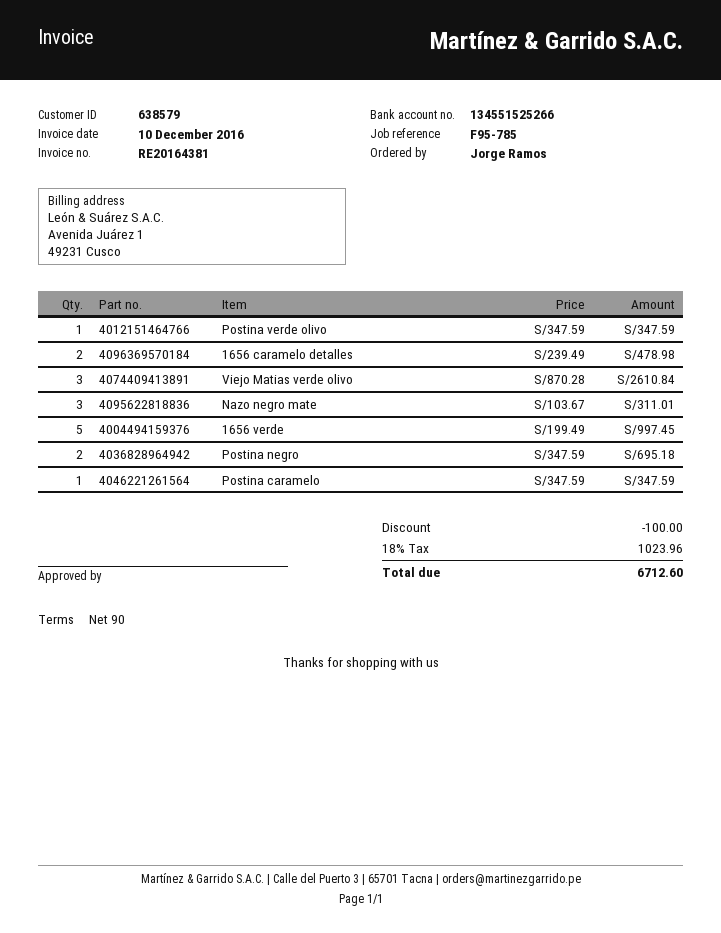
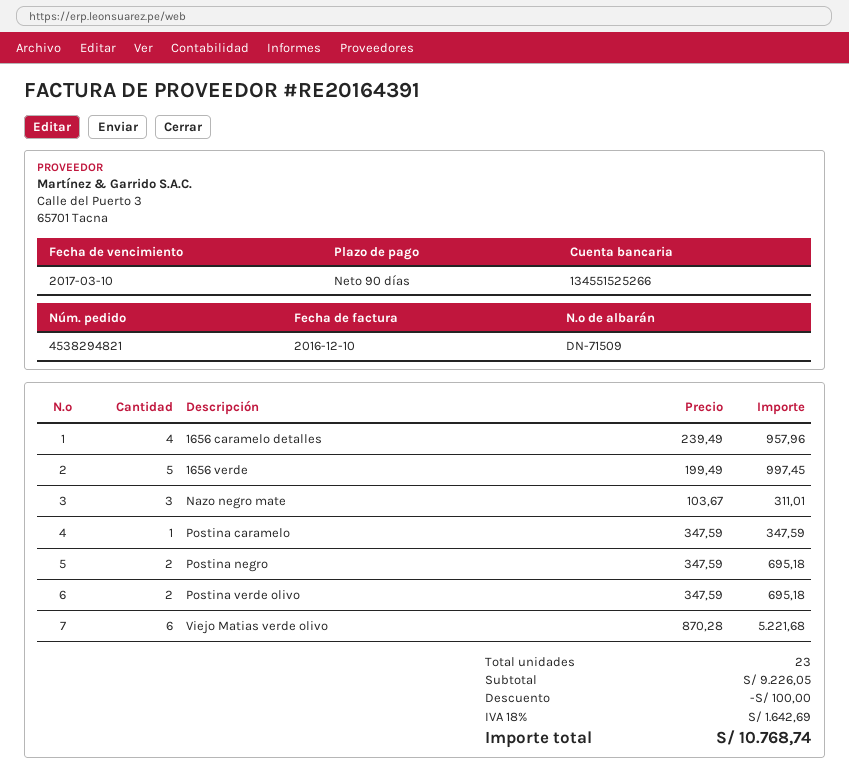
invoice number: RE20164381 -> RE20164391
Postina verde olivo: 1 x 347.59 = 347.59 -> 2 x 347.59 = 695.18
1656 caramelo detalles: 2 x 239.49 = 478.98 -> 4 x 239.49 = 957.96
Viejo Matias verde olivo: 3 x 870.28 = 2610.84 -> 6 x 870.28 = 5221.68
tax: 18% = 1023.96 -> 18% = 1642.69
total: 6712.60 -> 10768.74

